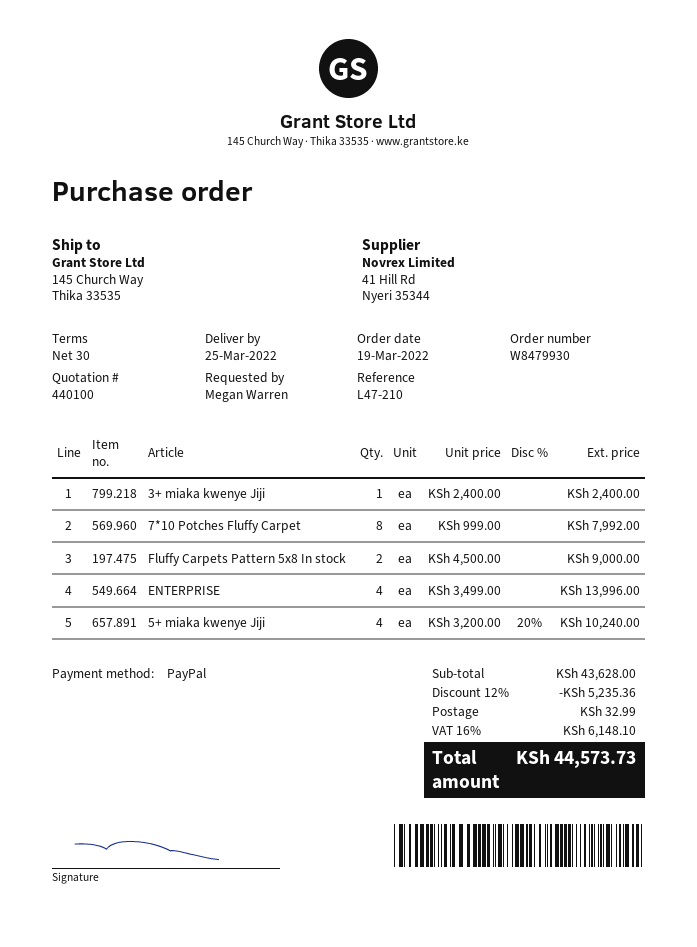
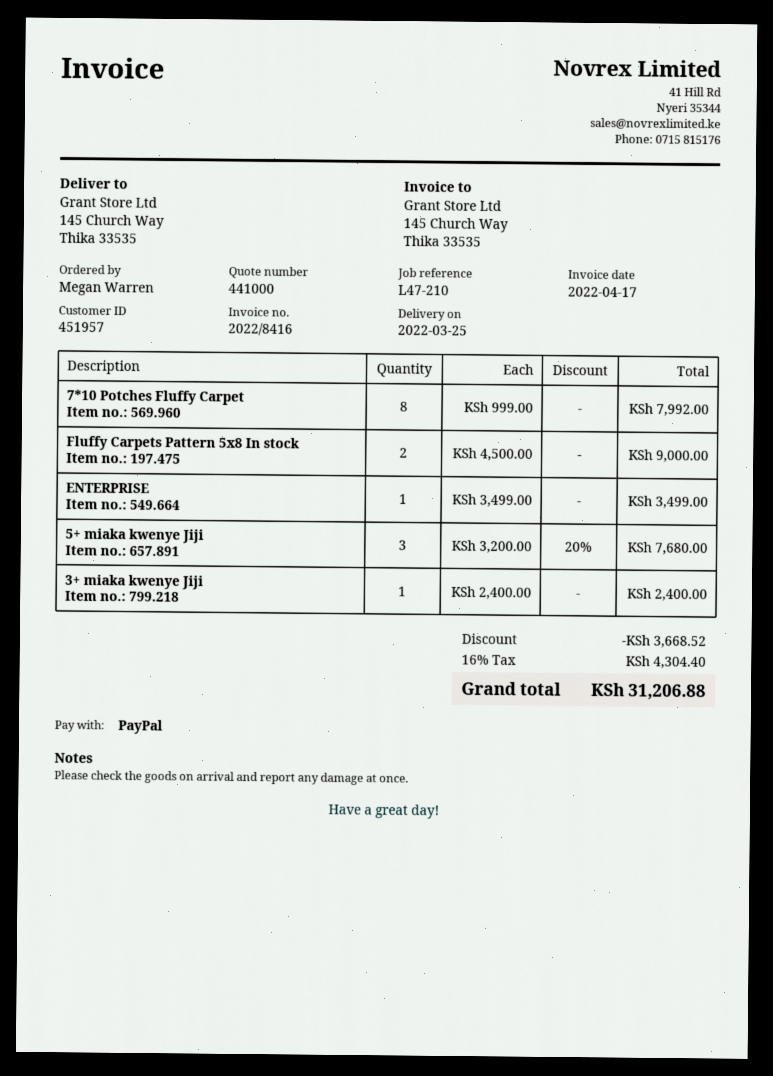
quote number: 440100 -> 441000
ENTERPRISE: 4 x 3499.00 = 13996.00 -> 1 x 3499.00 = 3499.00
5+ miaka kwenye Jiji: 4 x 3200.00 - 20% = 10240.00 -> 3 x 3200.00 - 20% = 7680.00
discount: 5235.36 -> 3668.52
shipping: 32.99 -> none
tax: 16% = 6148.10 -> 16% = 4304.40
total: 44573.73 -> 31206.88

